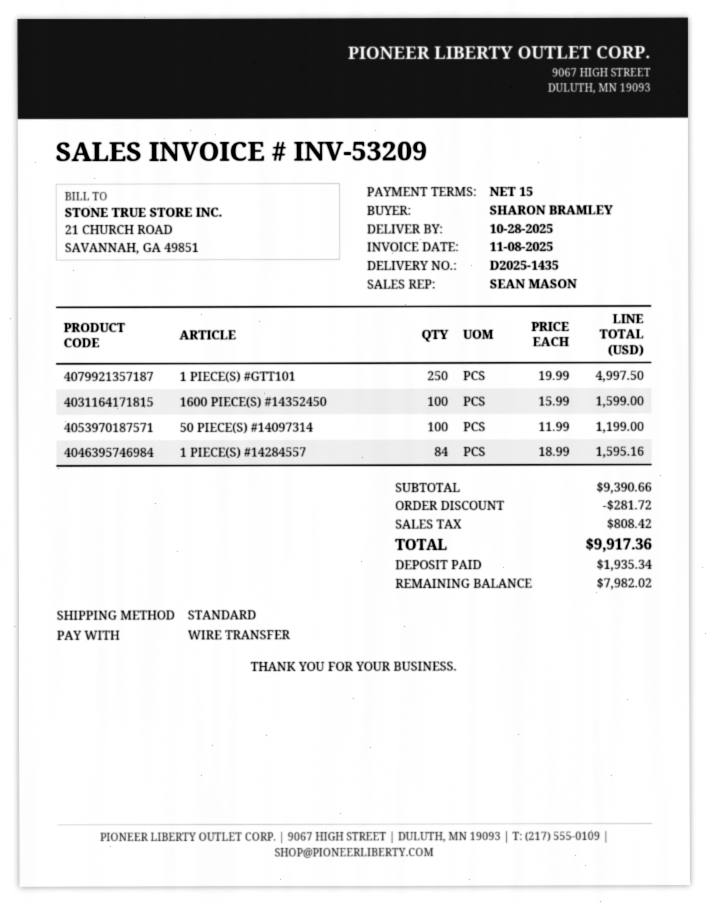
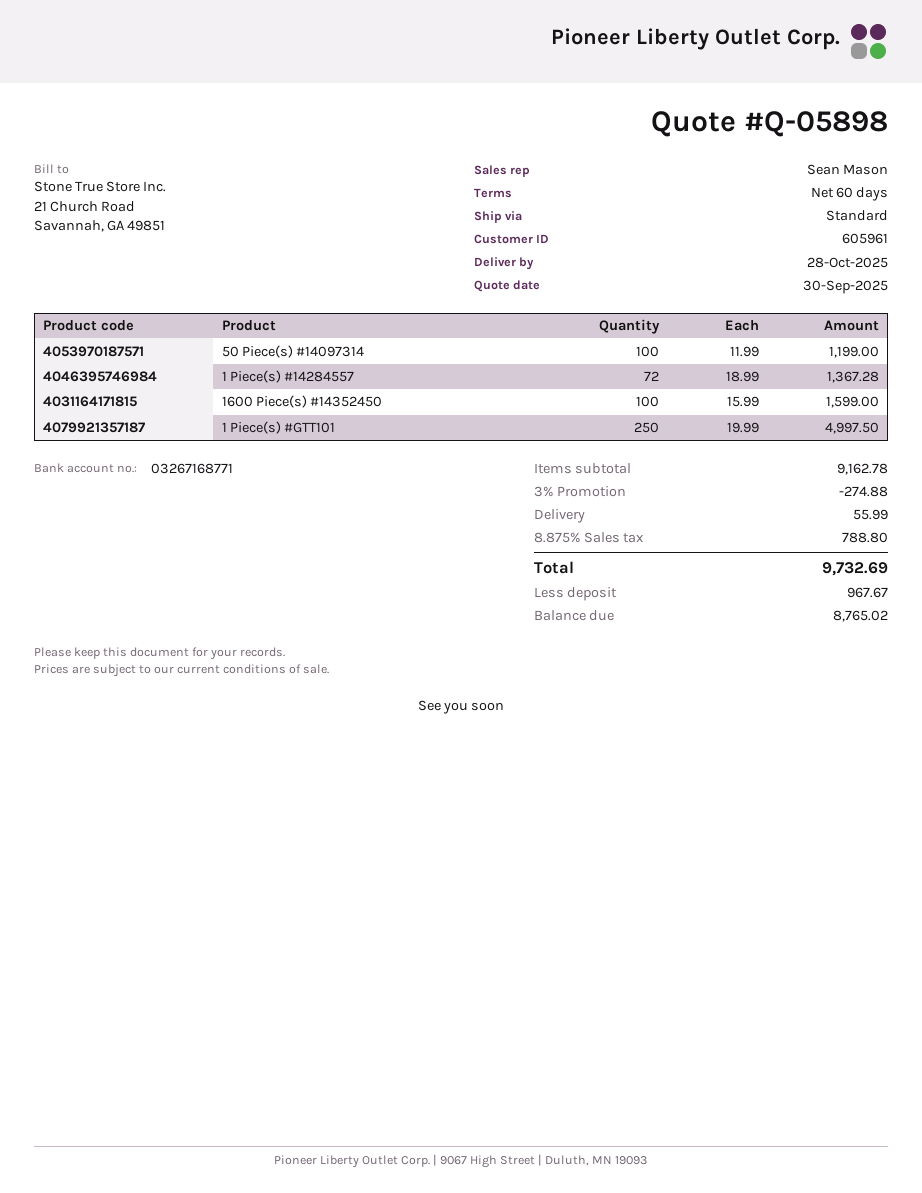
payment terms: 15 days -> 60 days
1 PIECE(S) #14284557: 84 x 18.99 = 1595.16 -> 72 x 18.99 = 1367.28
subtotal: 9390.66 -> 9162.78
discount: 281.72 -> 274.88
shipping: none -> 55.99
tax: 808.42 -> 788.80
total: 9917.36 -> 9732.69
deposit: 1935.34 -> 967.67
balance: 7982.02 -> 8765.02

